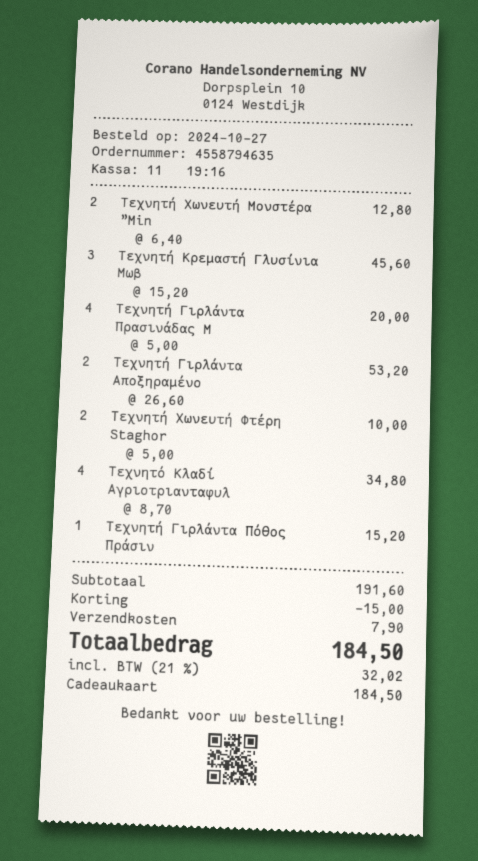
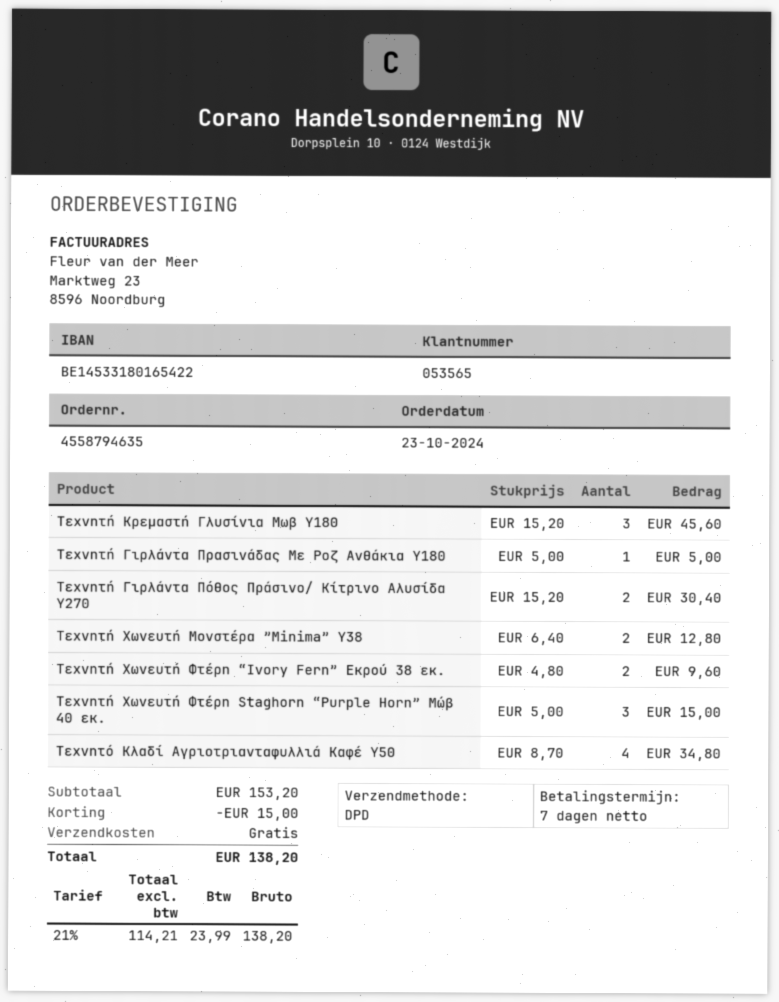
order date: 2024-10-27 -> 2024-10-23
Τεχνητή Γιρλάντα Πρασινάδας Μ: 4 x 5.00 = 20.00 -> 1 x 5.00 = 5.00
Τεχνητή Γιρλάντα Αποξηραμένο: 2 x 26.60 = 53.20 -> none
Τεχνητή Χωνευτή Φτέρη Staghor: 2 x 5.00 = 10.00 -> 3 x 5.00 = 15.00
Τεχνητή Γιρλάντα Πόθος Πράσιν: 1 x 15.20 = 15.20 -> 2 x 15.20 = 30.40
Τεχνητή Χωνευτή Φτέρη “Ivory Fern” Εκρού 38 εκ.: none -> 2 x 4.80 = 9.60
subtotal: 191.60 -> 153.20
shipping: 7.90 -> 0.00
tax: 21% = 32.02 -> 21% = 23.99
total: 184.50 -> 138.20

